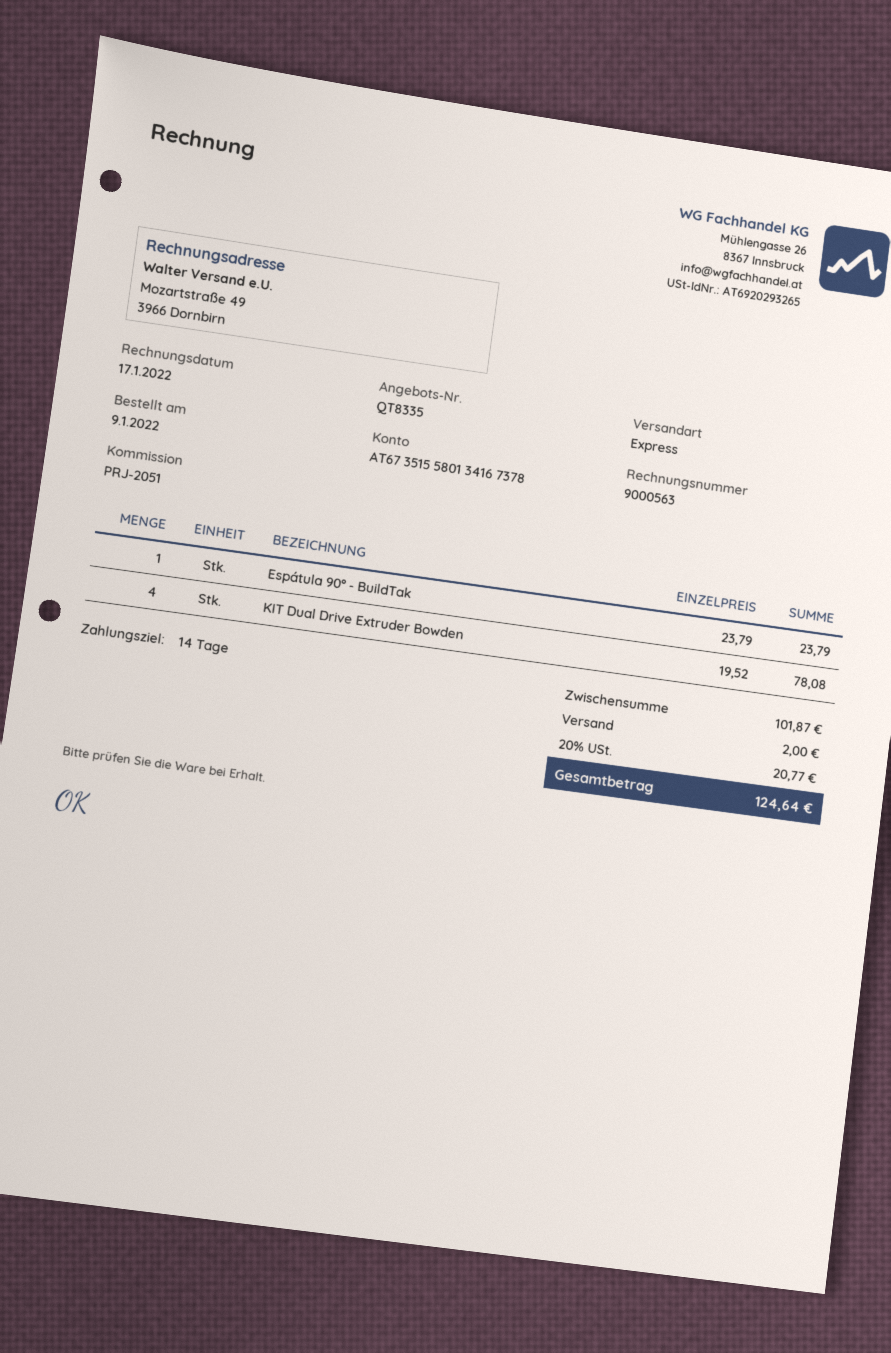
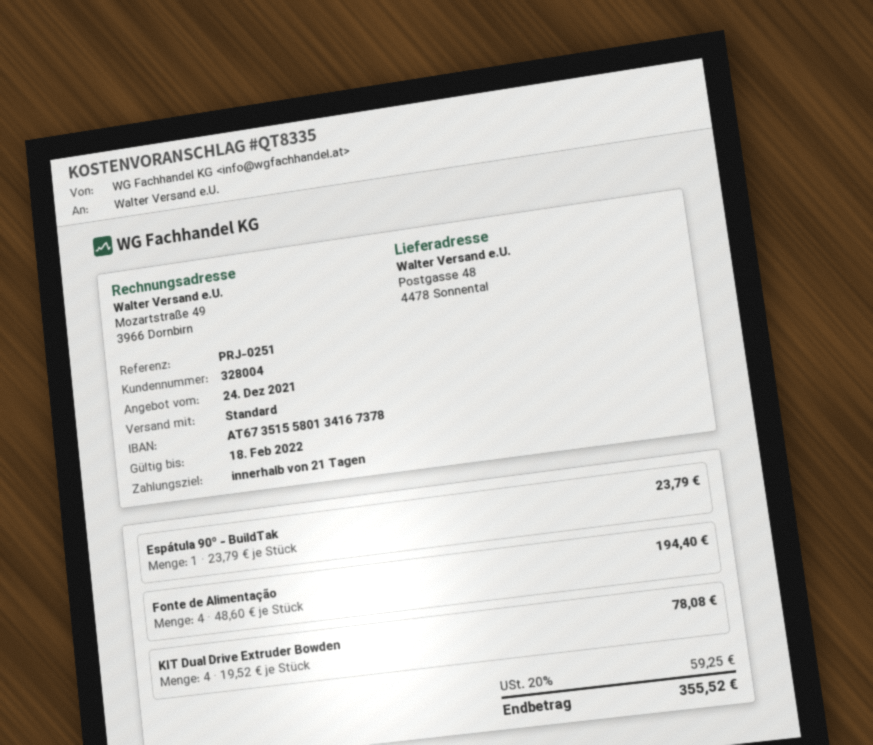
payment terms: 14 days -> 21 days
reference: PRJ-2051 -> PRJ-0251
shipping method: express -> standard
Fonte de Alimentação: none -> 4 x 48.60 = 194.40
shipping: 2.00 -> none
tax: 20% = 20.77 -> 20% = 59.25
total: 124.64 -> 355.52

